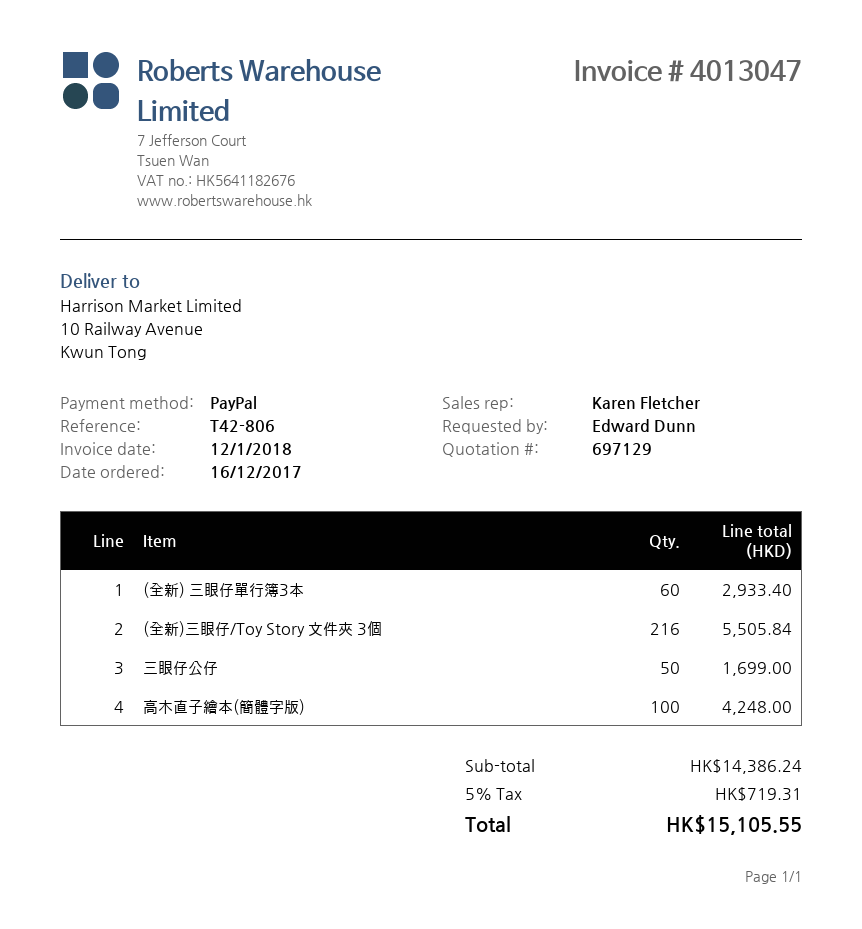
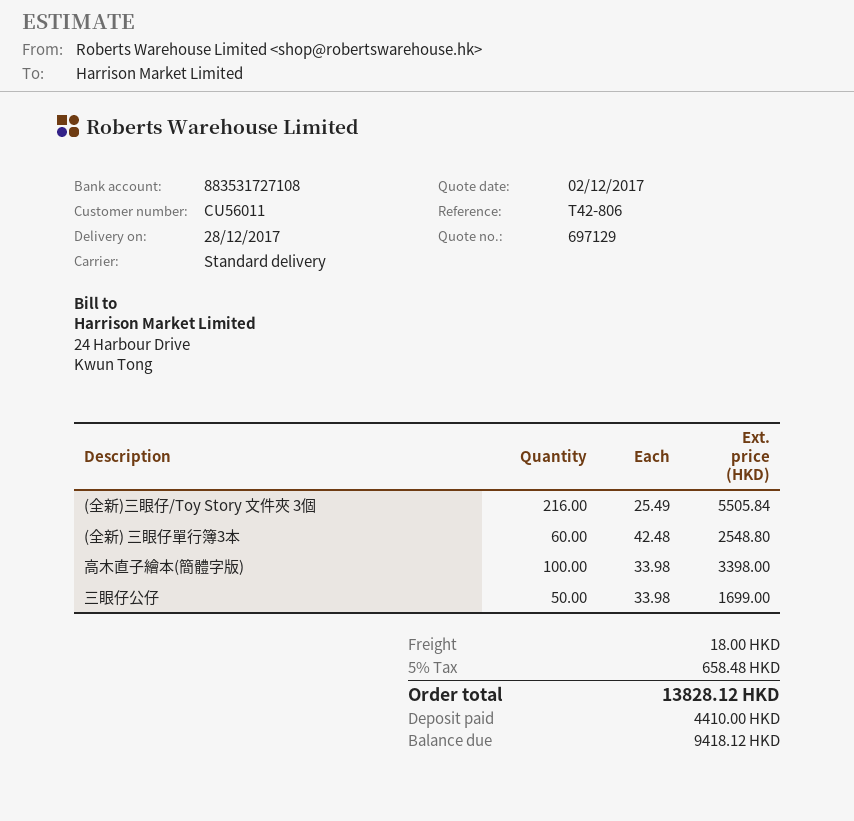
(全新) 三眼仔單行簿3本: 60 for 2933.40 -> 60 for 2548.80
高木直子繪本(簡體字版): 100 for 4248.00 -> 100 for 3398.00
shipping: none -> 18.00
tax: 5% = 719.31 -> 5% = 658.48
total: 15105.55 -> 13828.12

